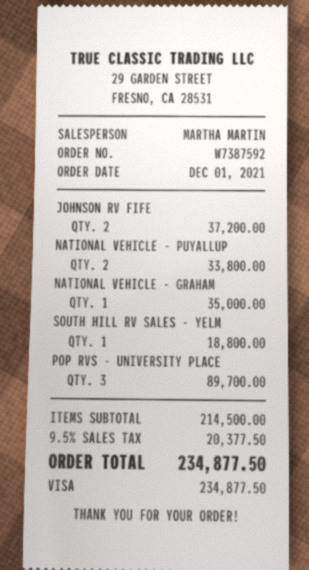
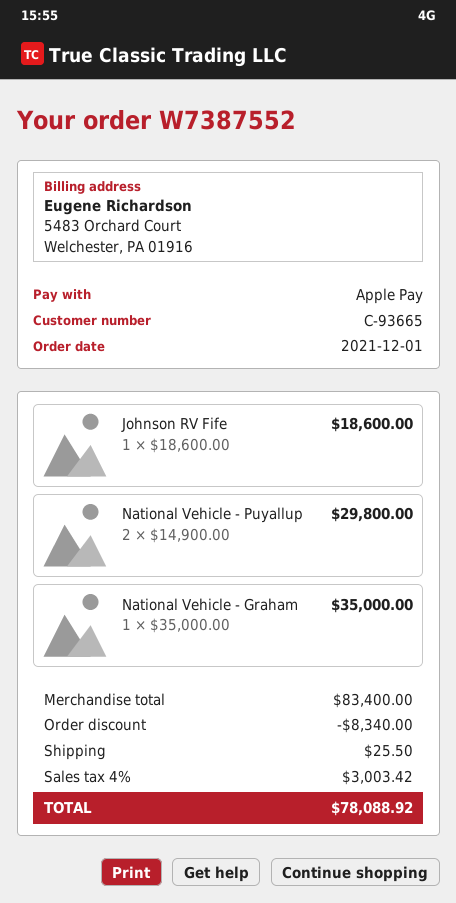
order number: W7387592 -> W7387552
payment method: Visa -> Apple Pay
JOHNSON RV FIFE: 2 for 37200.00 -> 1 for 18600.00
NATIONAL VEHICLE - PUYALLUP: 2 for 33800.00 -> 2 for 29800.00
SOUTH HILL RV SALES - YELM: 1 for 18800.00 -> none
POP RVS - UNIVERSITY PLACE: 3 for 89700.00 -> none
subtotal: 214500.00 -> 83400.00
discount: none -> 8340.00
shipping: none -> 25.50
tax: 9.5% = 20377.50 -> 4% = 3003.42
total: 234877.50 -> 78088.92

